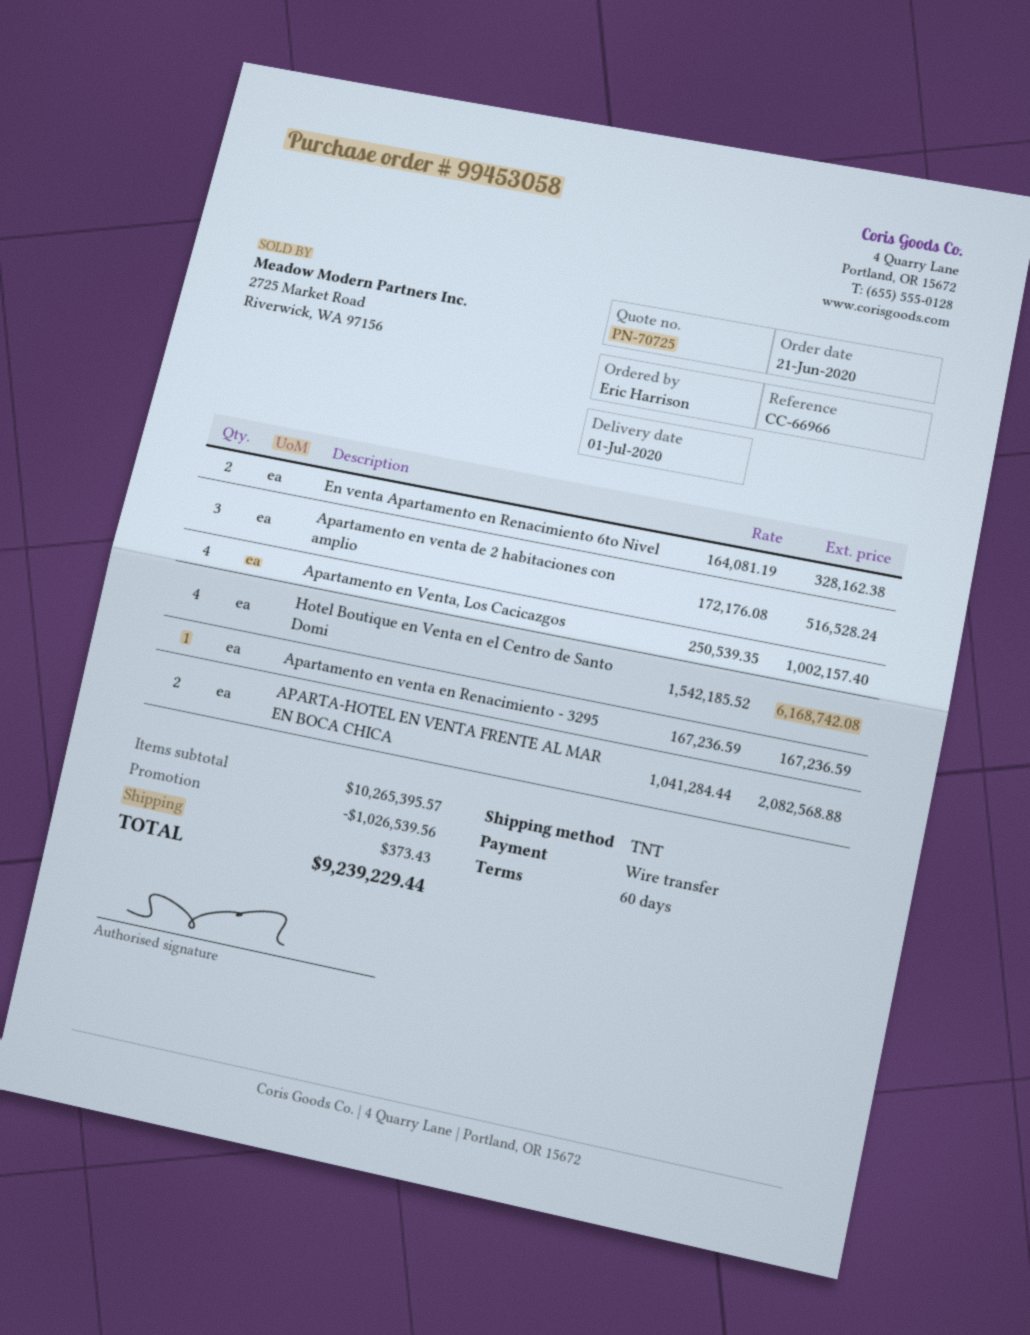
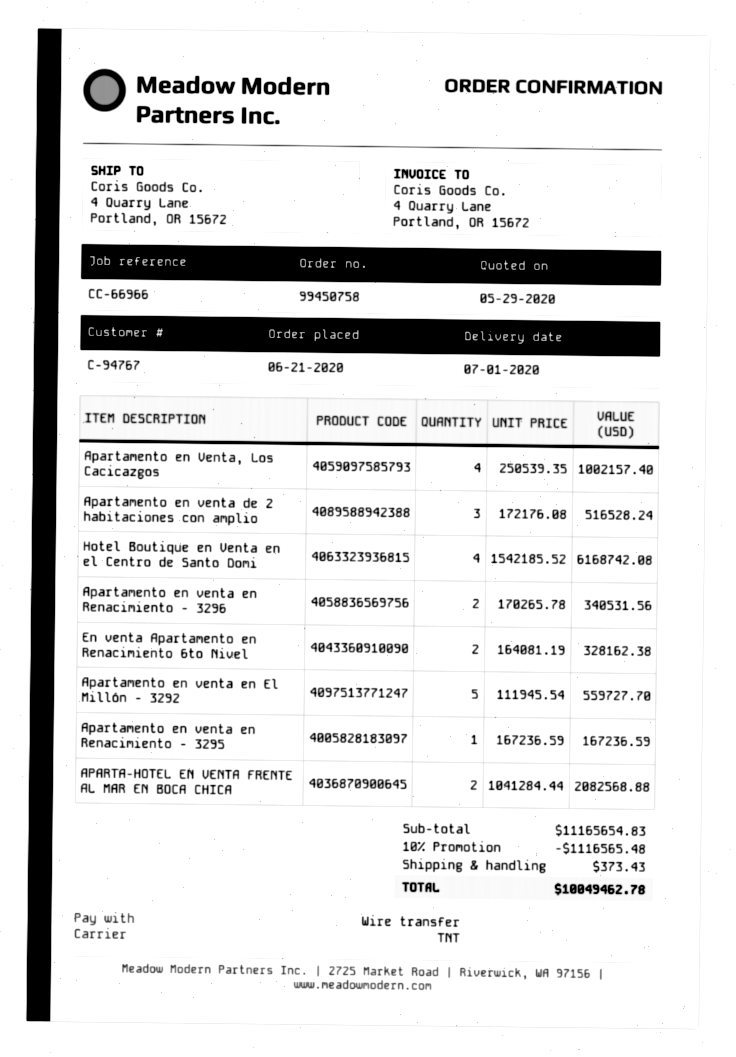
order number: 99453058 -> 99450758
Apartamento en venta en Renacimiento - 3296: none -> 2 x 170265.78 = 340531.56
Apartamento en venta en El Millón - 3292: none -> 5 x 111945.54 = 559727.70
subtotal: 10265395.57 -> 11165654.83
discount: 1026539.56 -> 1116565.48
total: 9239229.44 -> 10049462.78

